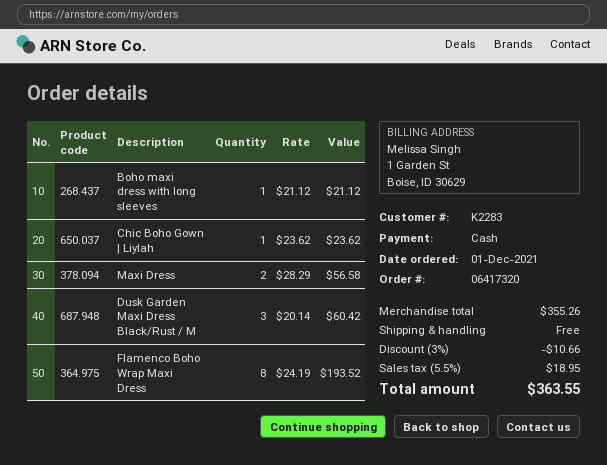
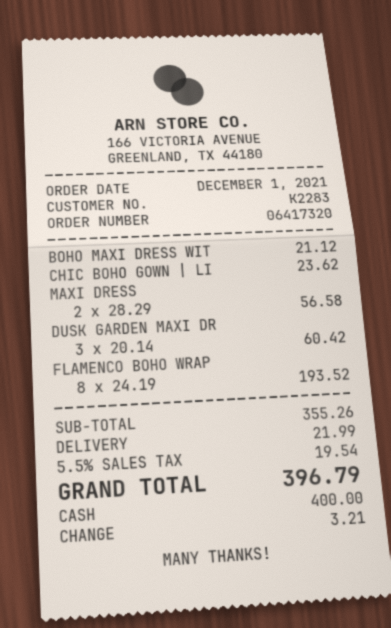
discount: 3% = 10.66 -> none
shipping: 0.00 -> 21.99
tax: 5.5% = 18.95 -> 5.5% = 19.54
total: 363.55 -> 396.79

